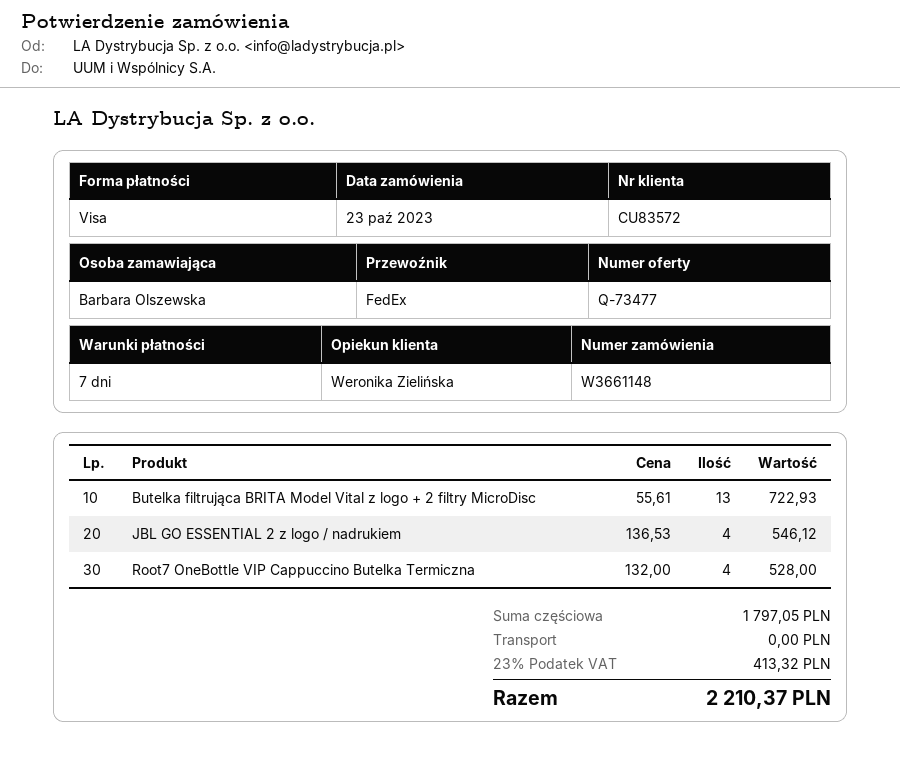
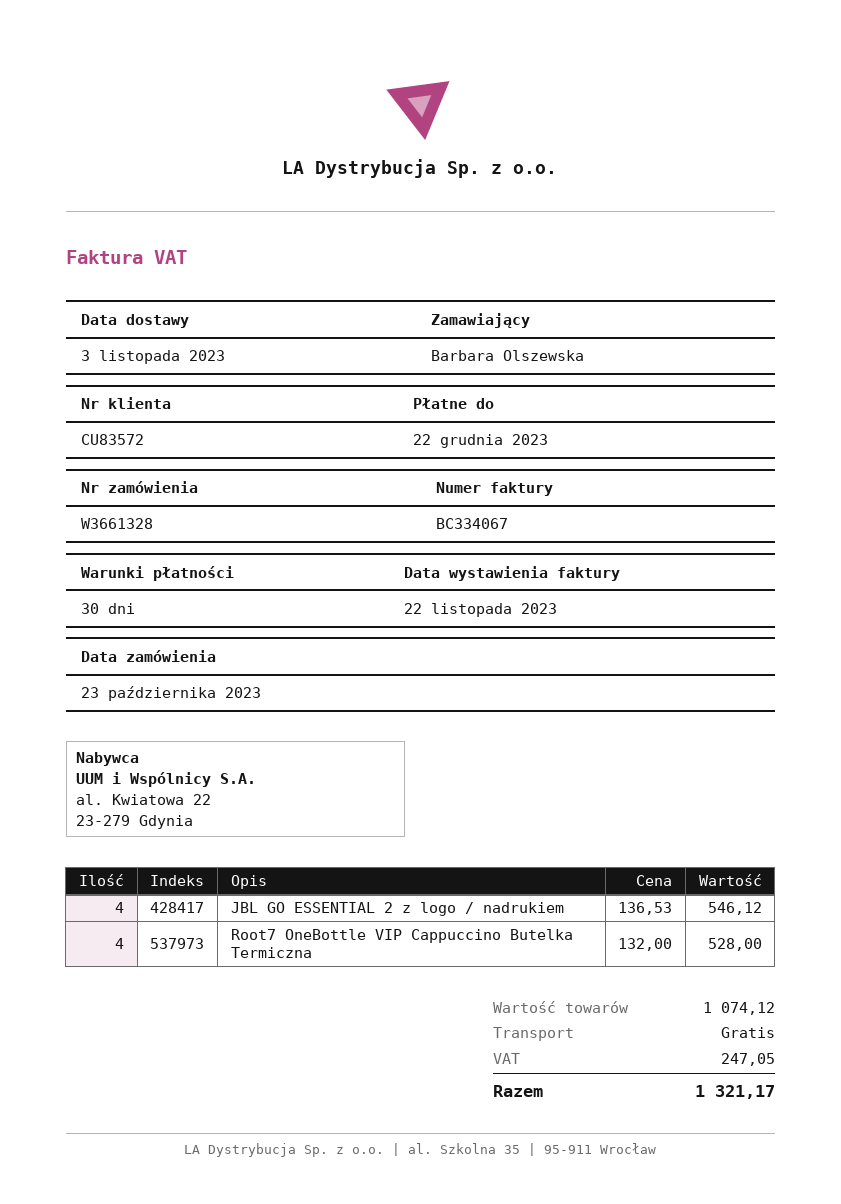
order number: W3661148 -> W3661328
payment terms: 7 days -> 30 days
Butelka filtrująca BRITA Model Vital z logo + 2 filtry MicroDisc: 13 x 55.61 = 722.93 -> none
subtotal: 1797.05 -> 1074.12
tax: 413.32 -> 247.05
total: 2210.37 -> 1321.17

